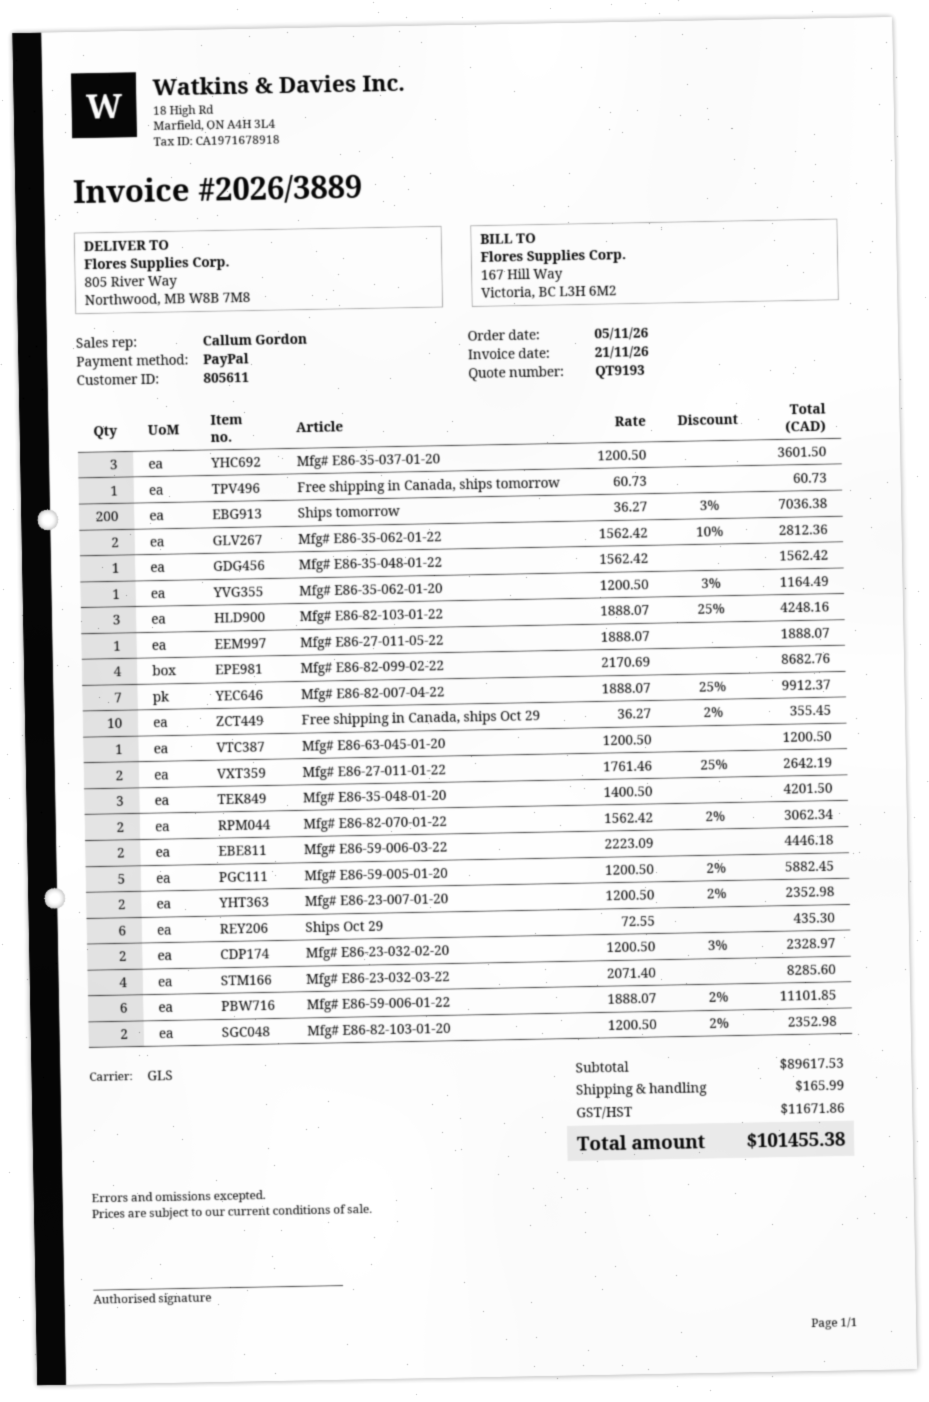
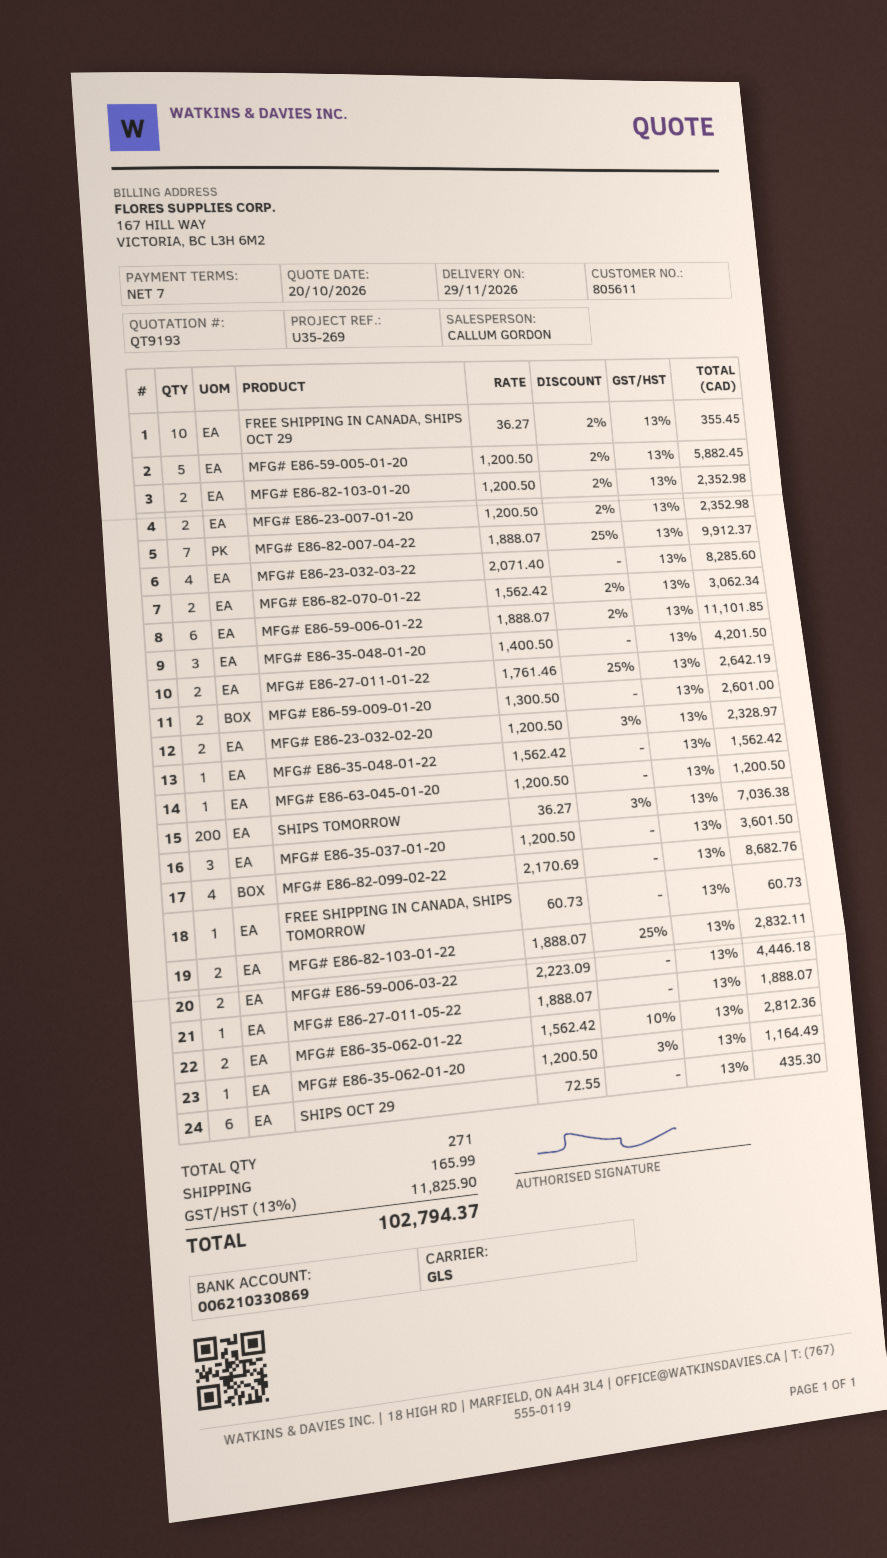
Mfg# E86-82-103-01-22: 3 x 1888.07 - 25% = 4248.16 -> 2 x 1888.07 - 25% = 2832.11
MFG# E86-59-009-01-20: none -> 2 x 1300.50 = 2601.00
tax: 11671.86 -> 11825.90
total: 101455.38 -> 102794.37

